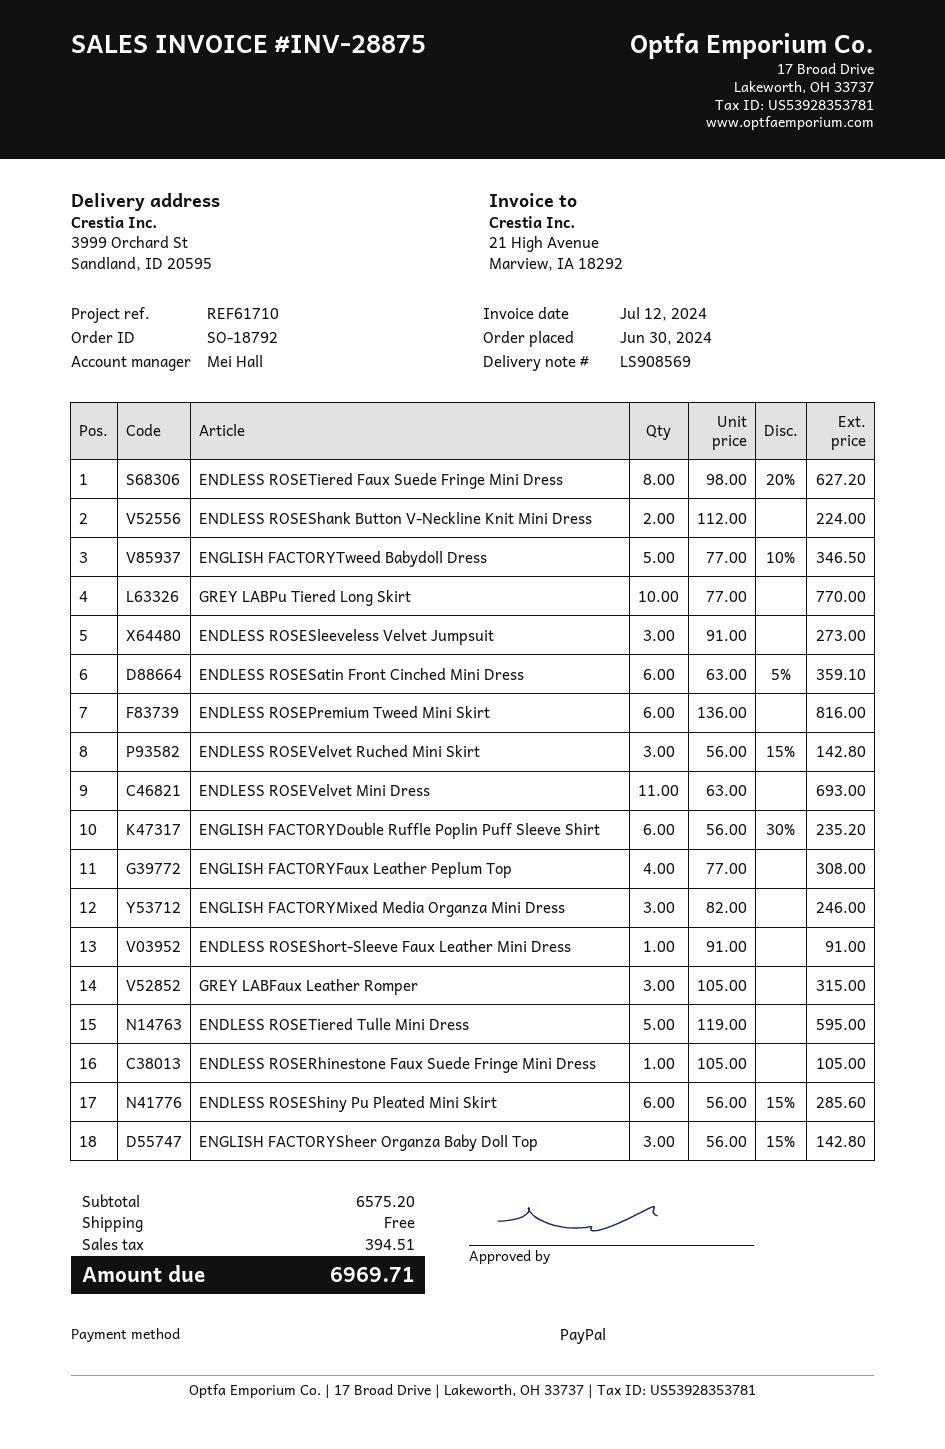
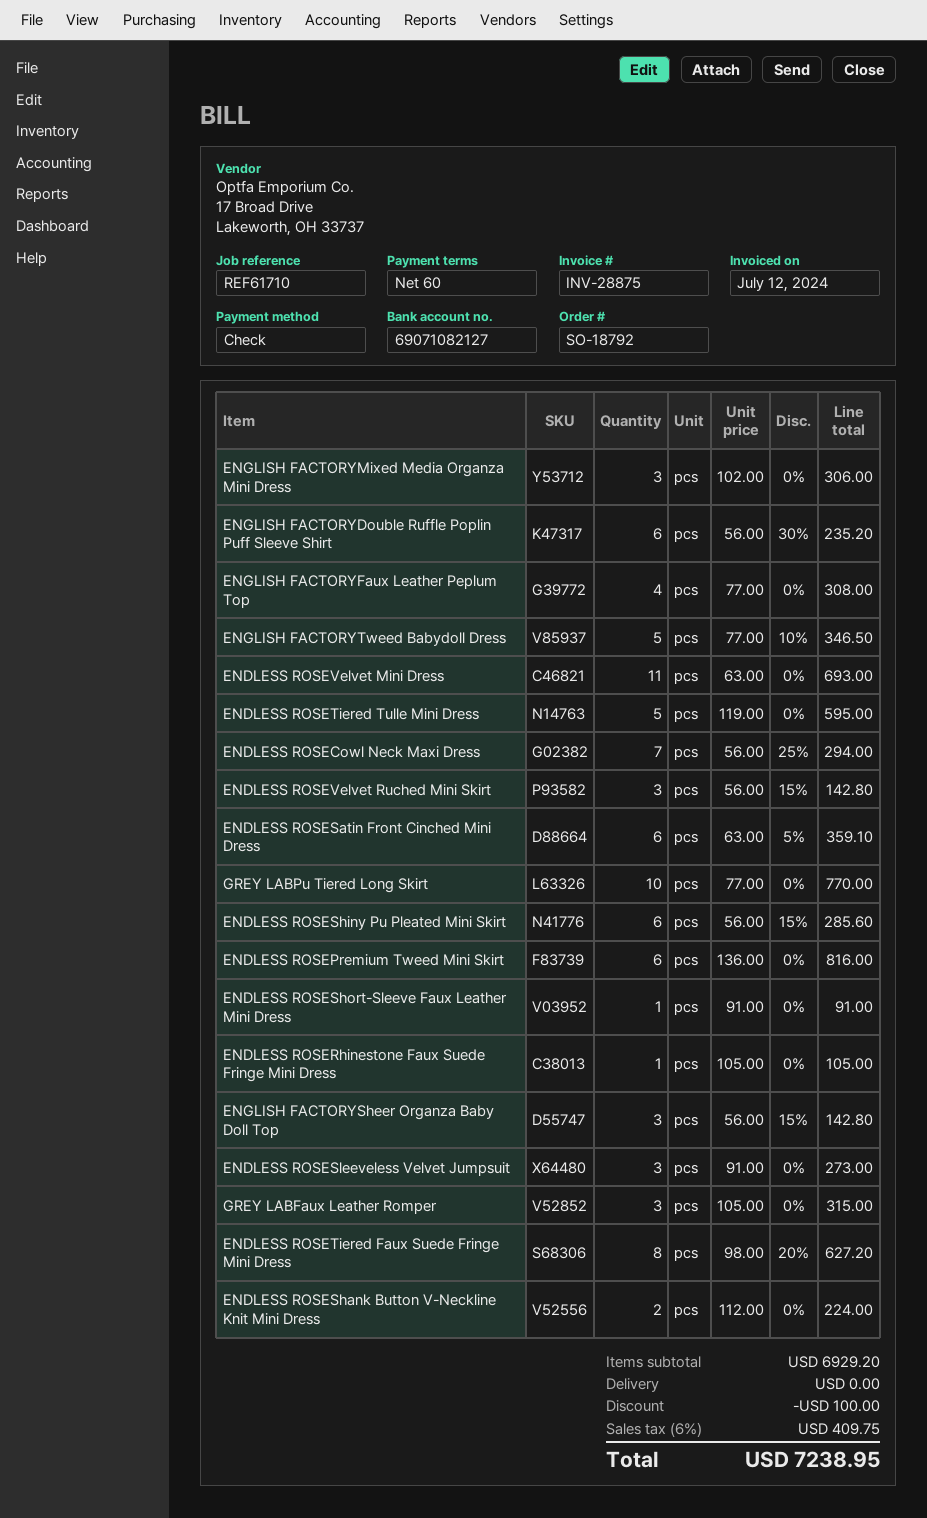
payment method: PayPal -> cheque
ENGLISH FACTORYMixed Media Organza Mini Dress: 3 x 82.00 = 246.00 -> 3 x 102.00 = 306.00
ENDLESS ROSECowl Neck Maxi Dress: none -> 7 x 56.00 - 25% = 294.00
subtotal: 6575.20 -> 6929.20
discount: none -> 100.00
tax: 394.51 -> 409.75
total: 6969.71 -> 7238.95

